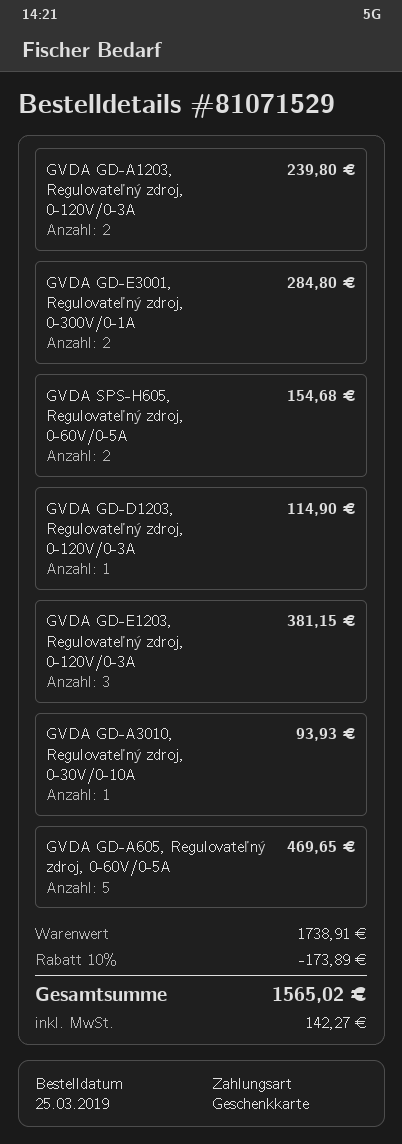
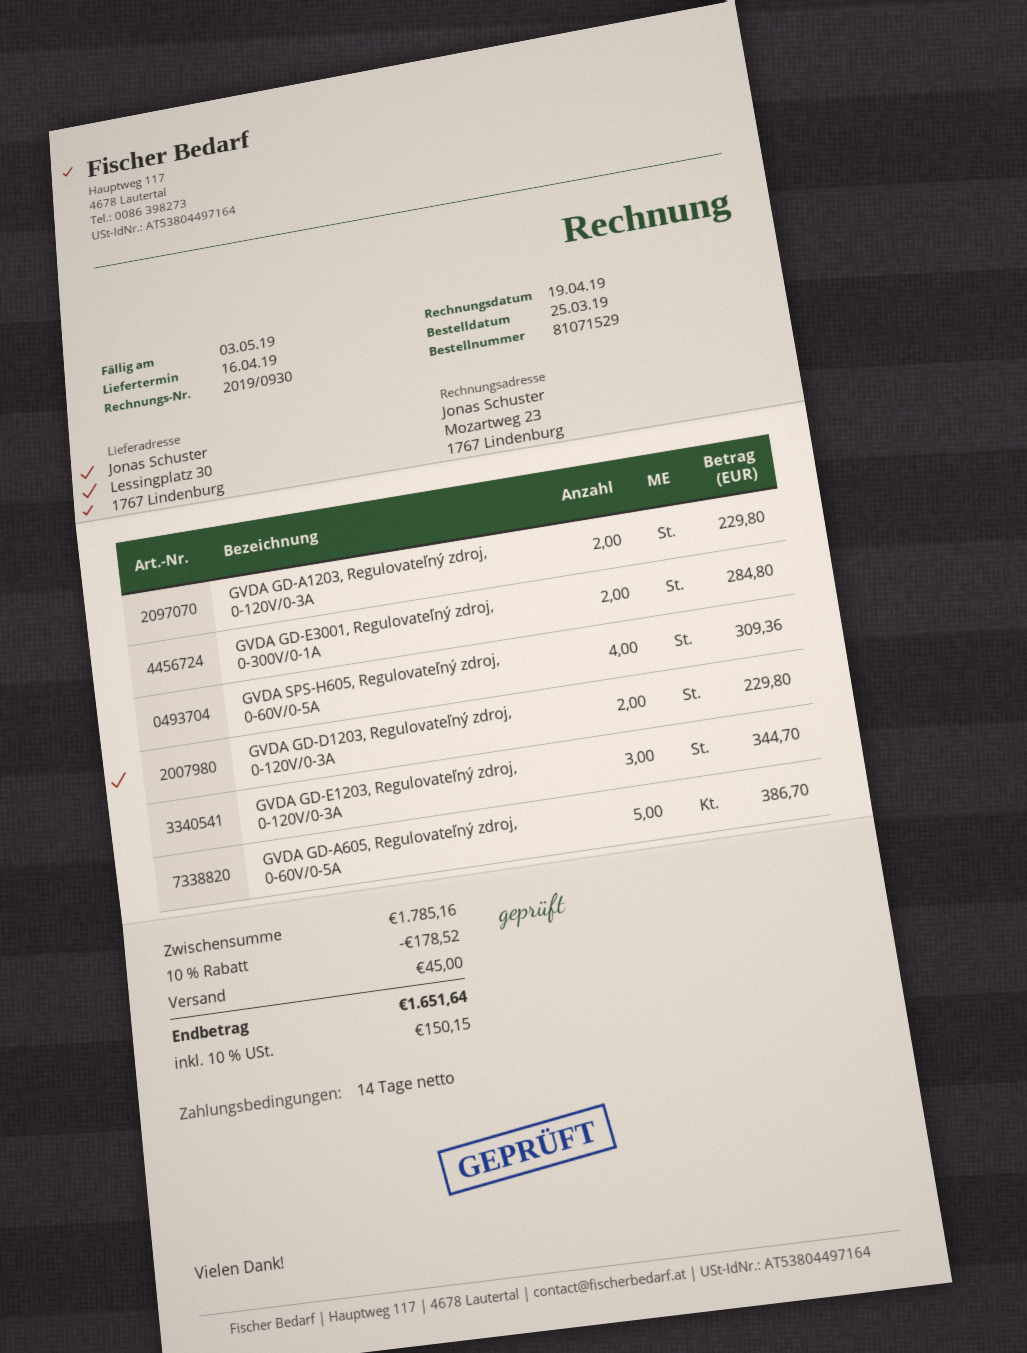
GVDA GD-A1203, Regulovateľný zdroj, 0-120V/0-3A: 2 for 239.80 -> 2 for 229.80
GVDA SPS-H605, Regulovateľný zdroj, 0-60V/0-5A: 2 for 154.68 -> 4 for 309.36
GVDA GD-D1203, Regulovateľný zdroj, 0-120V/0-3A: 1 for 114.90 -> 2 for 229.80
GVDA GD-E1203, Regulovateľný zdroj, 0-120V/0-3A: 3 for 381.15 -> 3 for 344.70
GVDA GD-A3010, Regulovateľný zdroj, 0-30V/0-10A: 1 for 93.93 -> none
GVDA GD-A605, Regulovateľný zdroj, 0-60V/0-5A: 5 for 469.65 -> 5 for 386.70
subtotal: 1738.91 -> 1785.16
discount: 10% = 173.89 -> 10% = 178.52
shipping: none -> 45.00
tax: 142.27 -> 150.15
total: 1565.02 -> 1651.64

